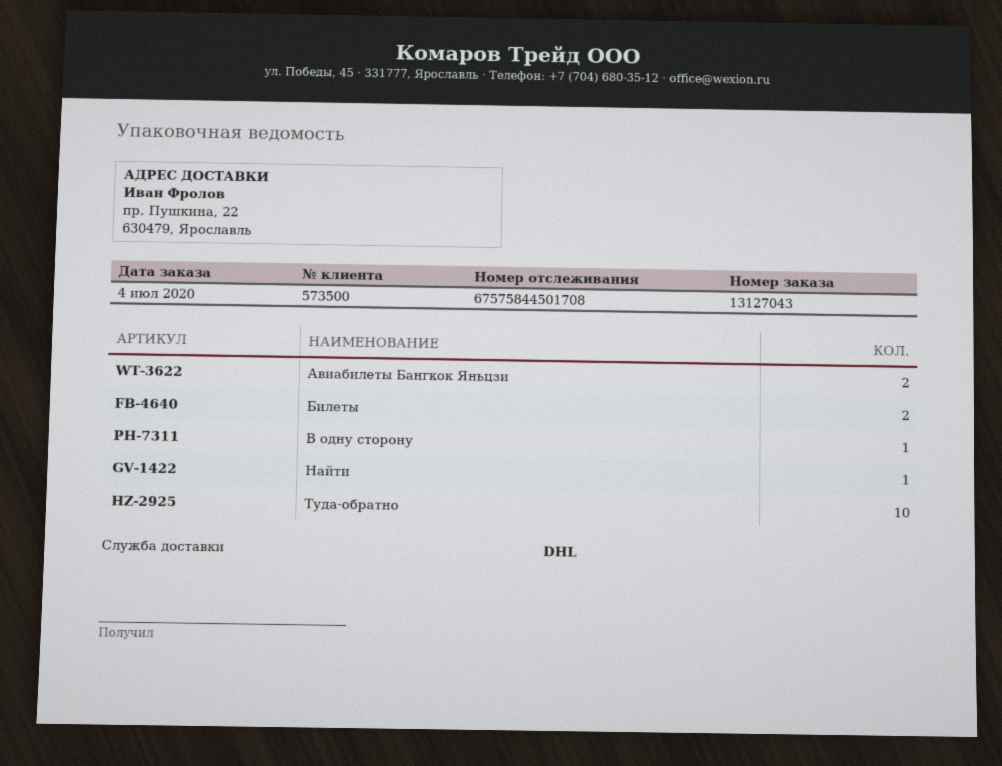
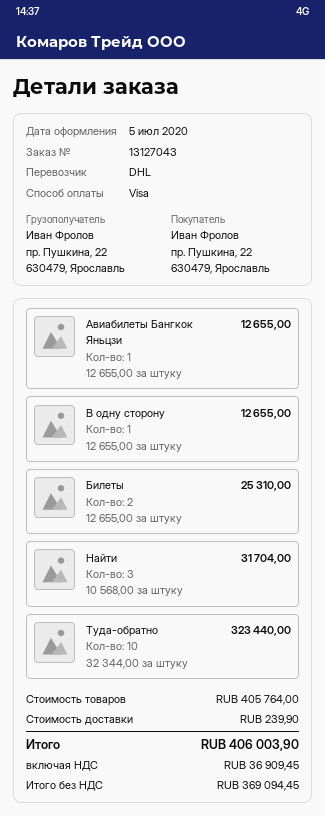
order date: 2020-07-04 -> 2020-07-05
Авиабилеты Бангкок Яньцзи: 2 -> 1
Найти: 1 -> 3

